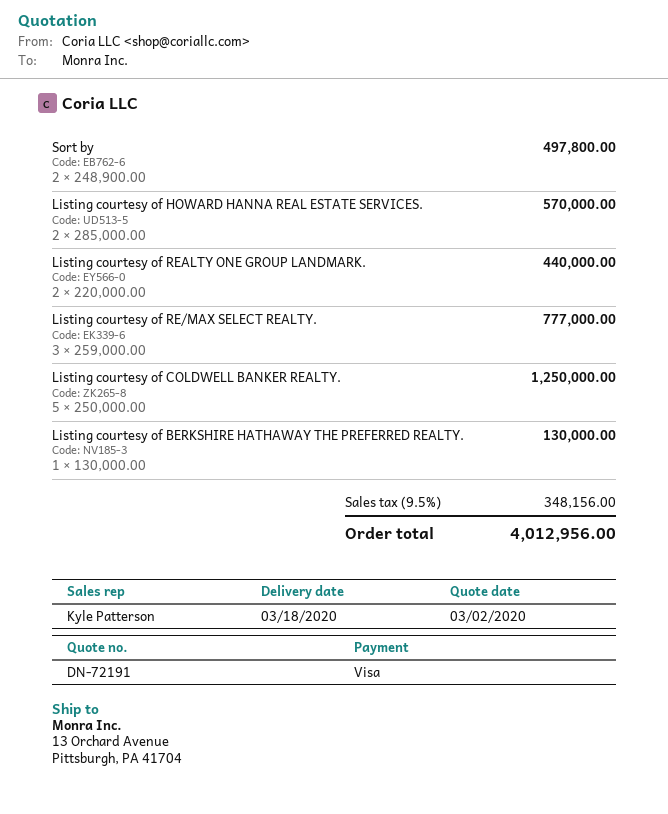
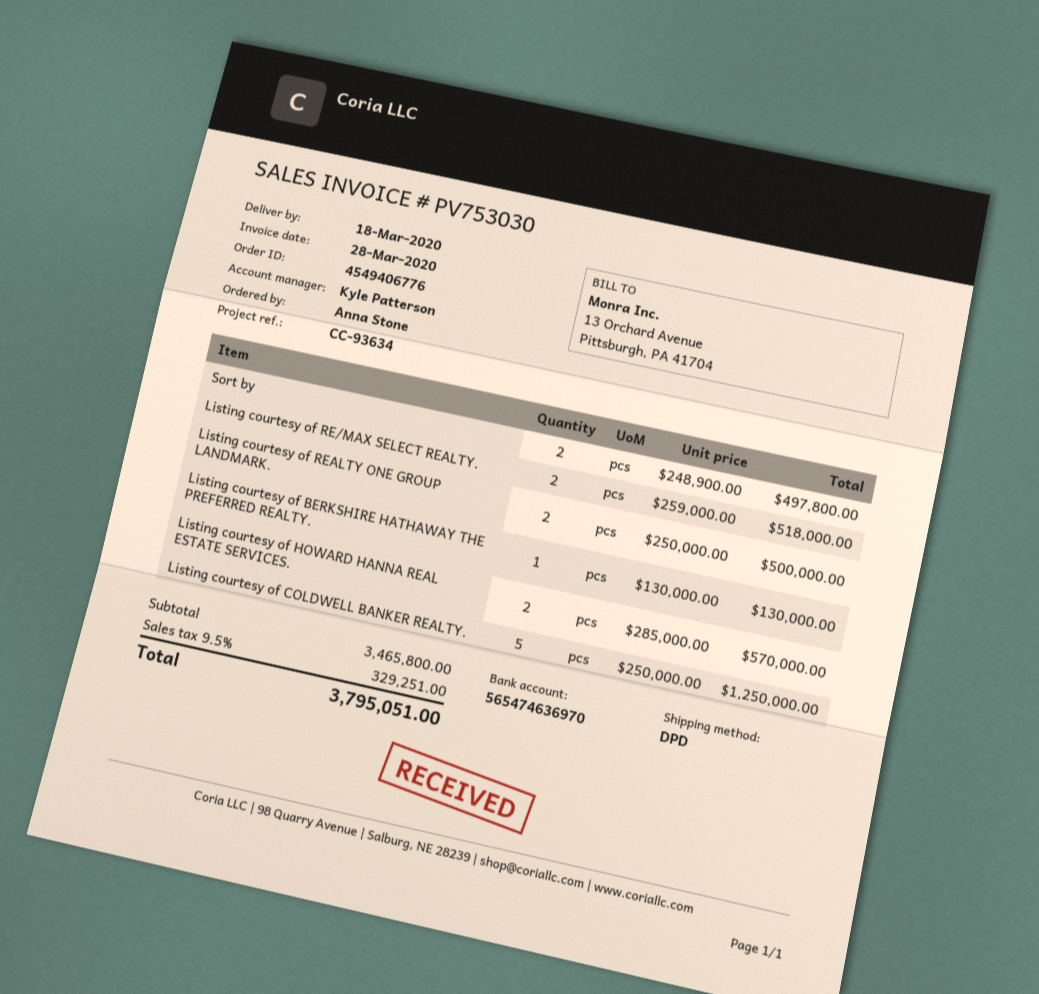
Listing courtesy of REALTY ONE GROUP LANDMARK.: 2 x 220000.00 = 440000.00 -> 2 x 250000.00 = 500000.00
Listing courtesy of RE/MAX SELECT REALTY.: 3 x 259000.00 = 777000.00 -> 2 x 259000.00 = 518000.00
tax: 9.5% = 348156.00 -> 9.5% = 329251.00
total: 4012956.00 -> 3795051.00

